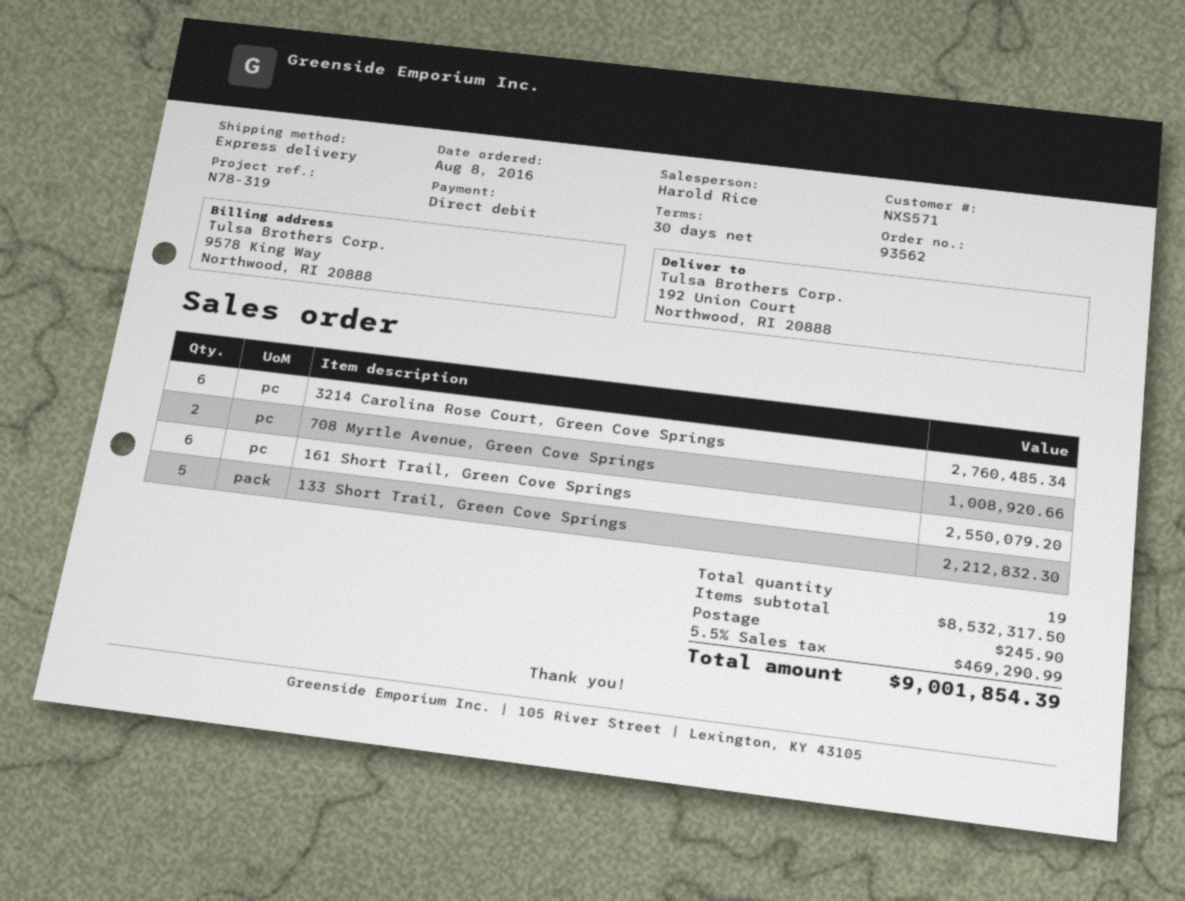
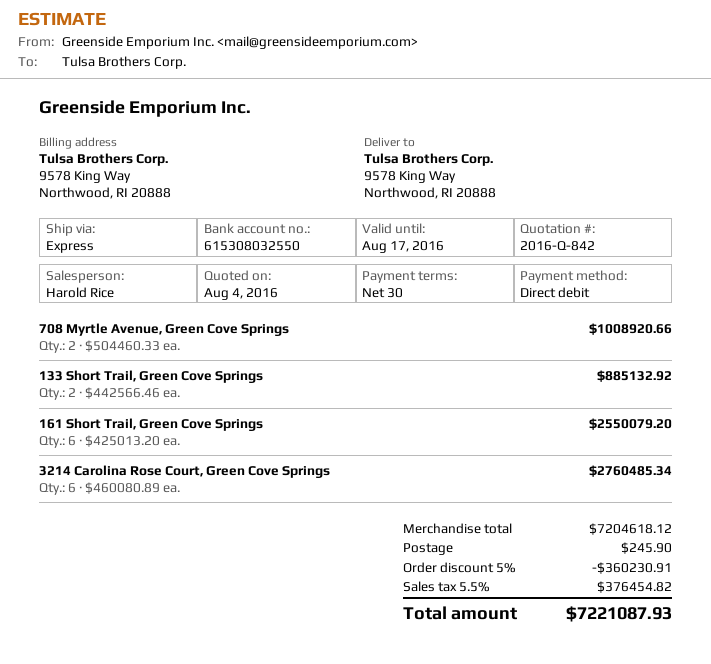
ship to: 192 Union Court, Northwood, RI 20888 -> 9578 King Way, Northwood, RI 20888
133 Short Trail, Green Cove Springs: 5 for 2212832.30 -> 2 for 885132.92
subtotal: 8532317.50 -> 7204618.12
discount: none -> 5% = 360230.91
tax: 5.5% = 469290.99 -> 5.5% = 376454.82
total: 9001854.39 -> 7221087.93

